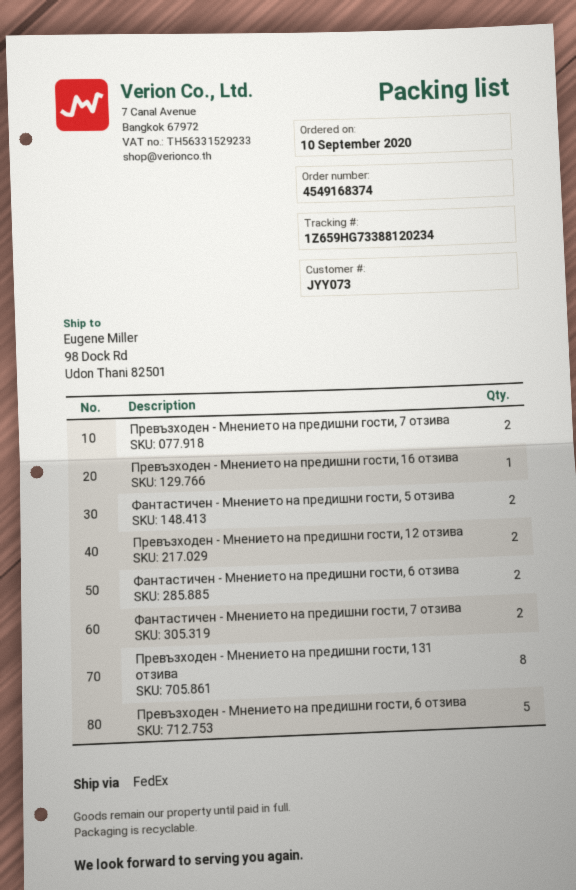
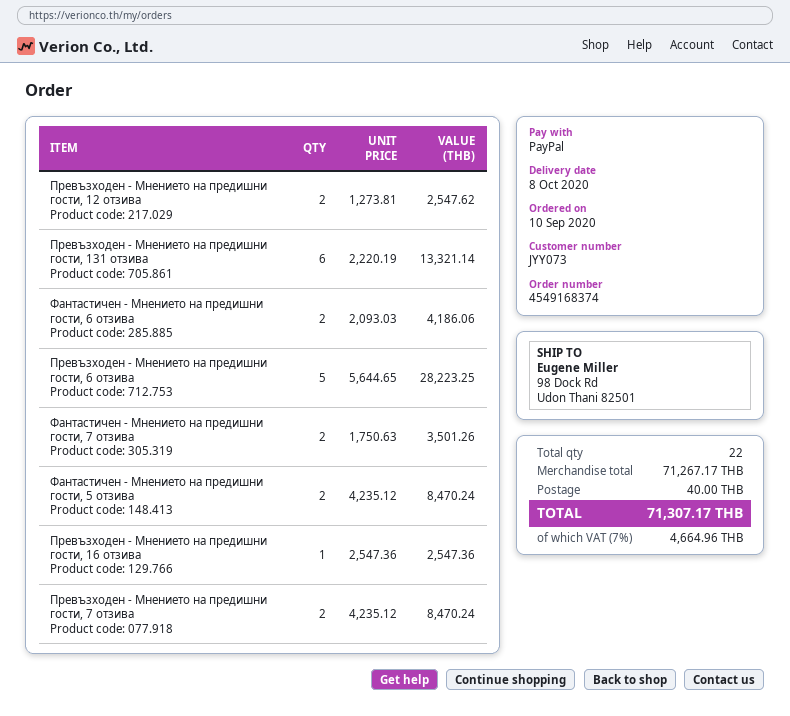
Превъзходен - Мнението на предишни гости, 131 отзива: 8 -> 6

